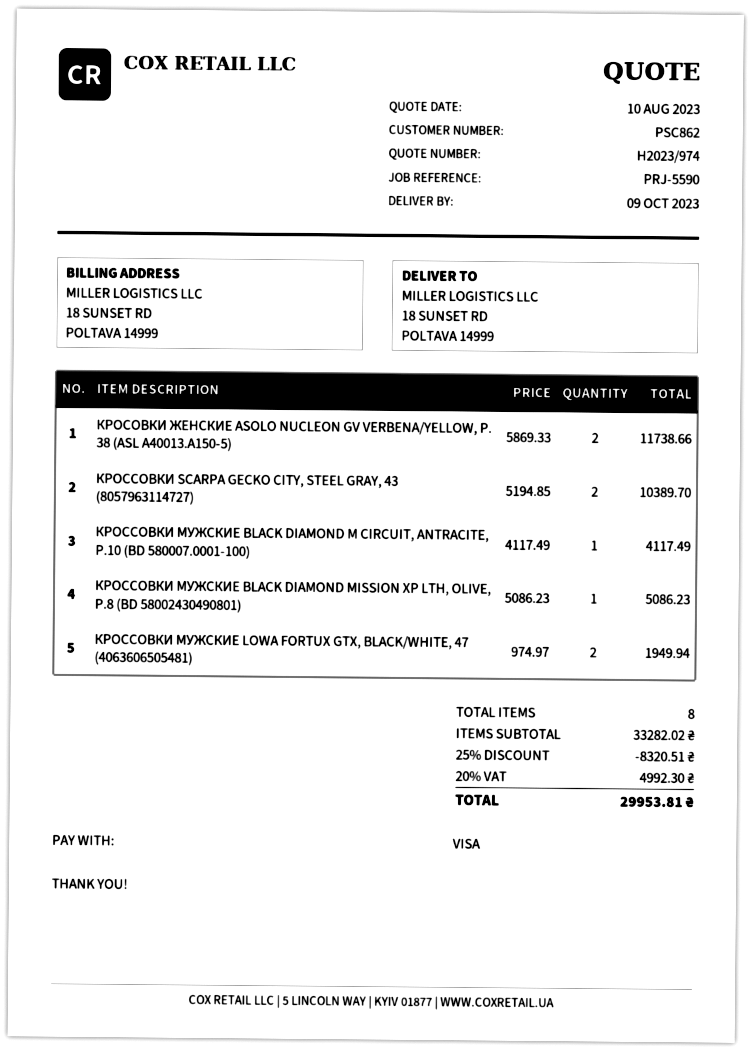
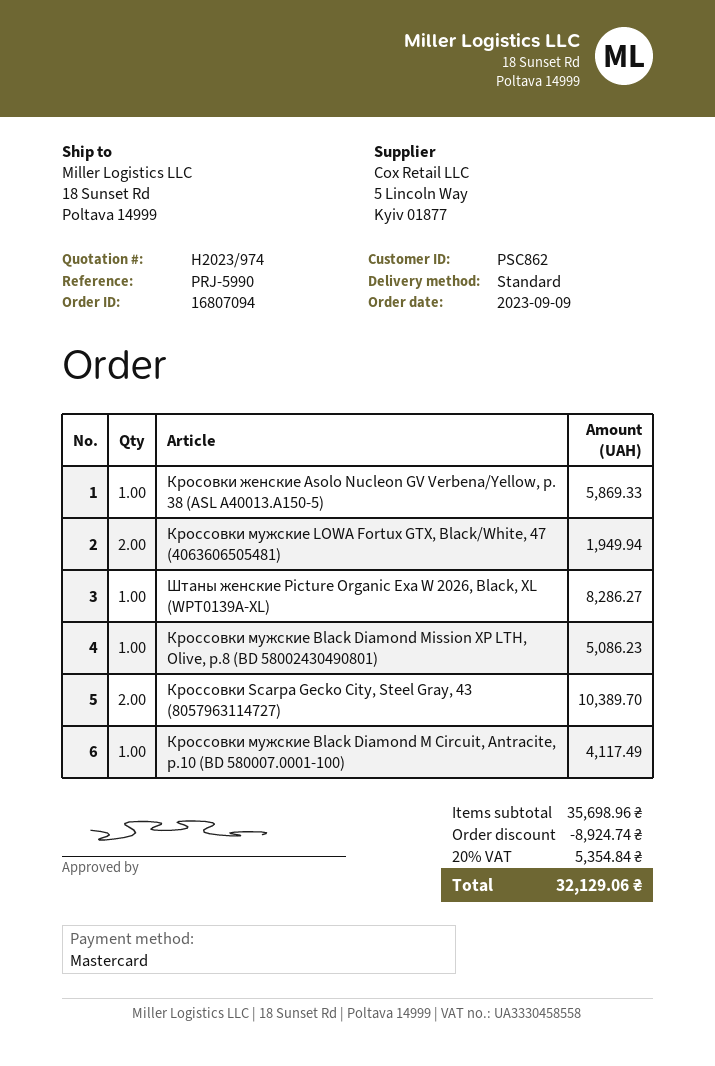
reference: PRJ-5590 -> PRJ-5990
payment method: Visa -> Mastercard
КРОСОВКИ ЖЕНСКИЕ ASOLO NUCLEON GV VERBENA/YELLOW, Р. 38 (ASL A40013.A150-5): 2 for 11738.66 -> 1 for 5869.33
Штаны женские Picture Organic Exa W 2026, Black, XL (WPT0139A-XL): none -> 1 for 8286.27
subtotal: 33282.02 -> 35698.96
discount: 8320.51 -> 8924.74
tax: 20% = 4992.30 -> 20% = 5354.84
total: 29953.81 -> 32129.06

